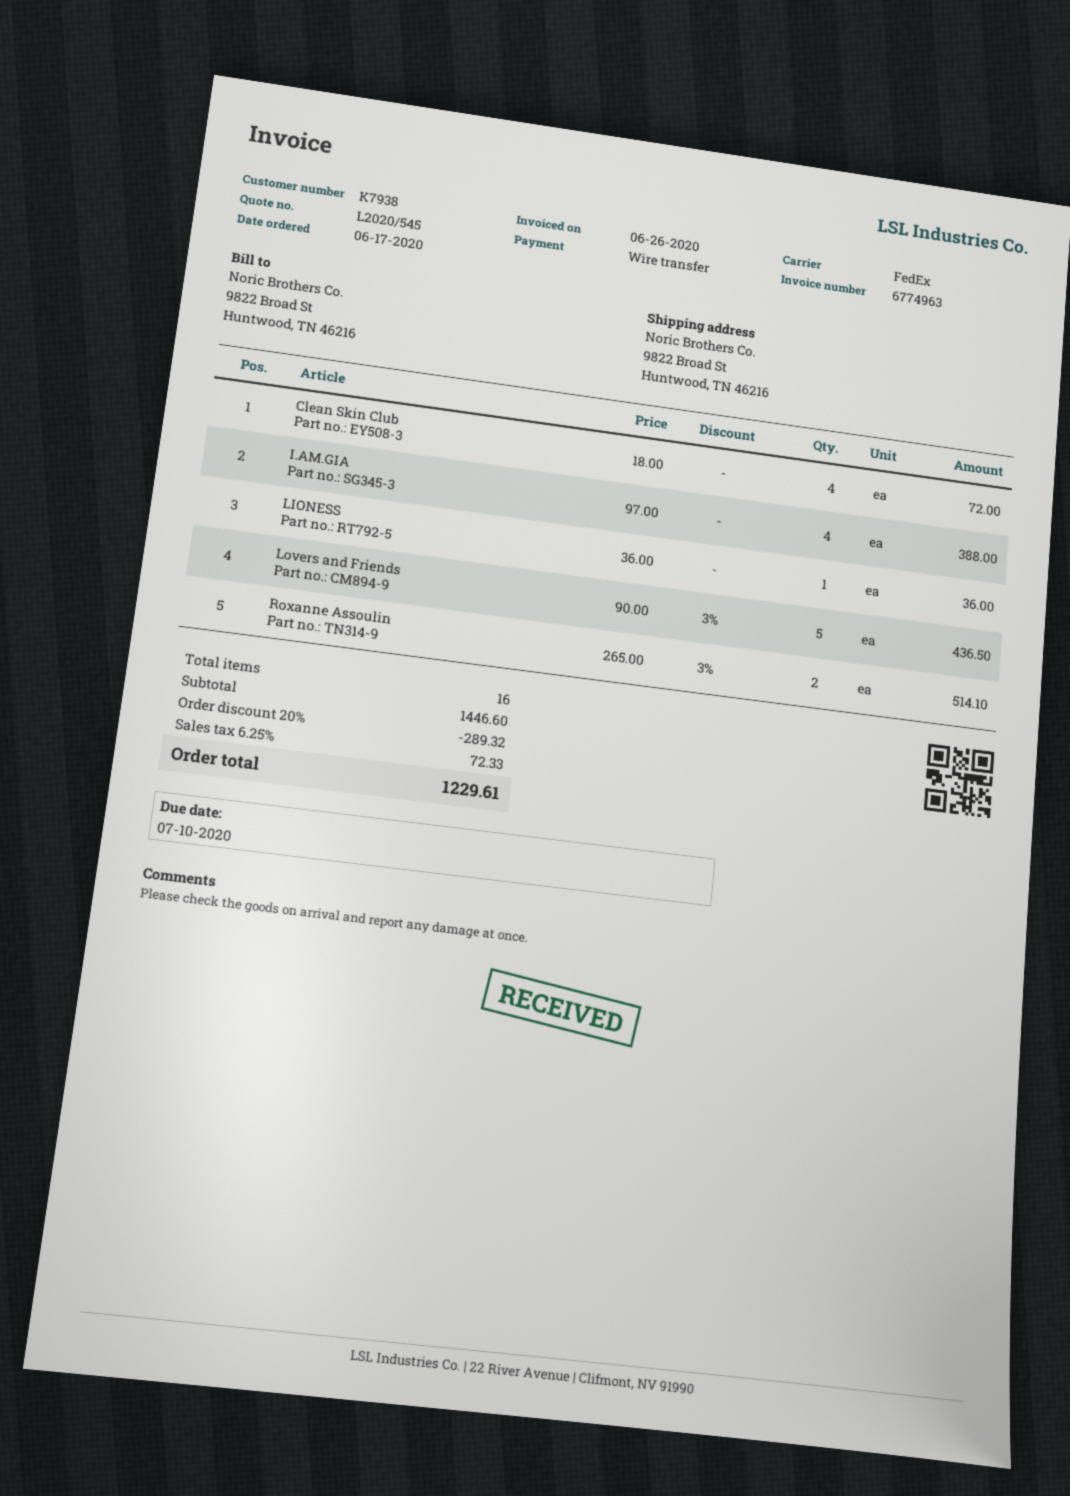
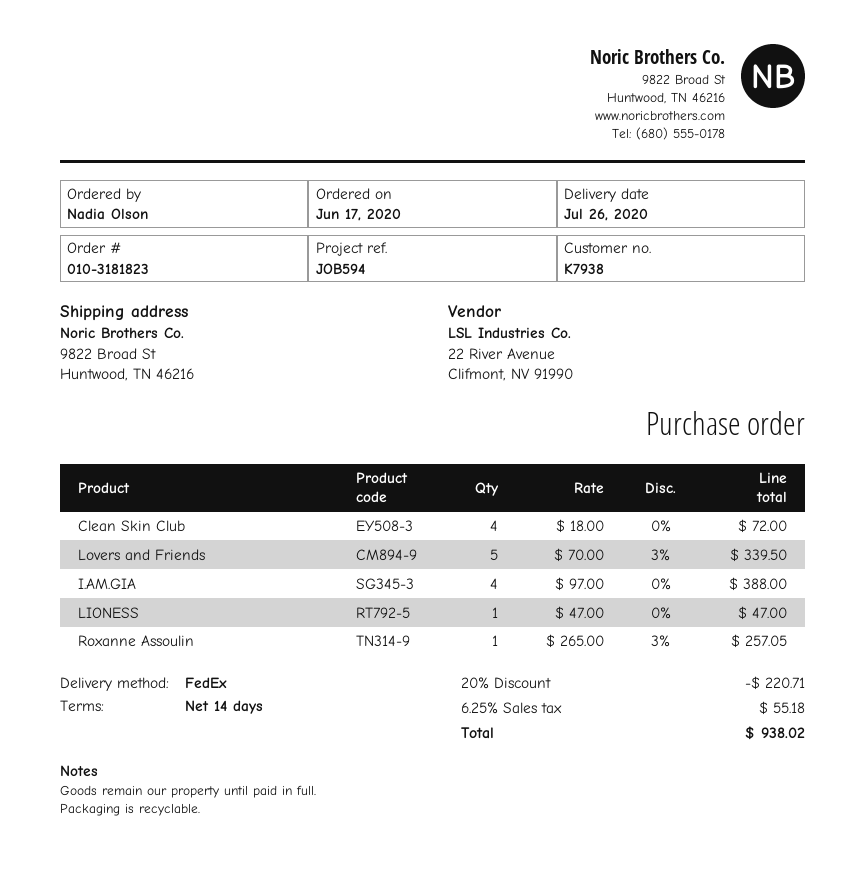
LIONESS: 1 x 36.00 = 36.00 -> 1 x 47.00 = 47.00
Lovers and Friends: 5 x 90.00 - 3% = 436.50 -> 5 x 70.00 - 3% = 339.50
Roxanne Assoulin: 2 x 265.00 - 3% = 514.10 -> 1 x 265.00 - 3% = 257.05
discount: 20% = 289.32 -> 20% = 220.71
tax: 6.25% = 72.33 -> 6.25% = 55.18
total: 1229.61 -> 938.02

